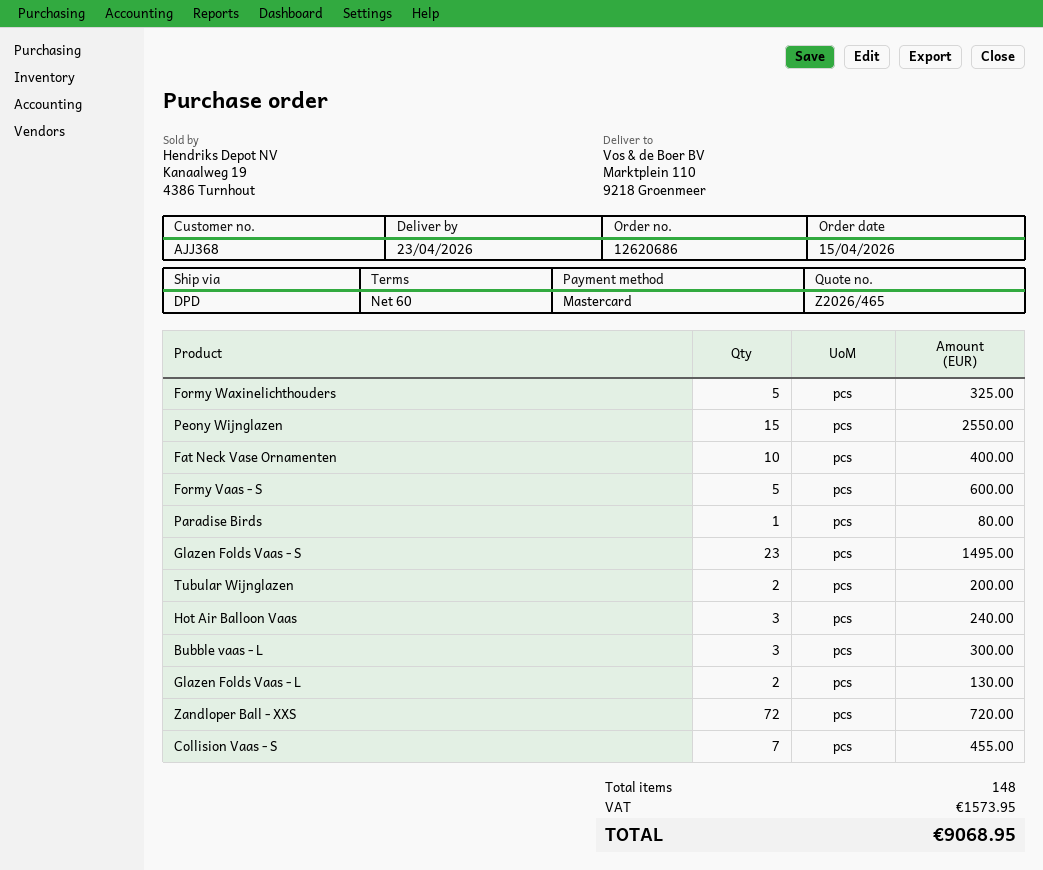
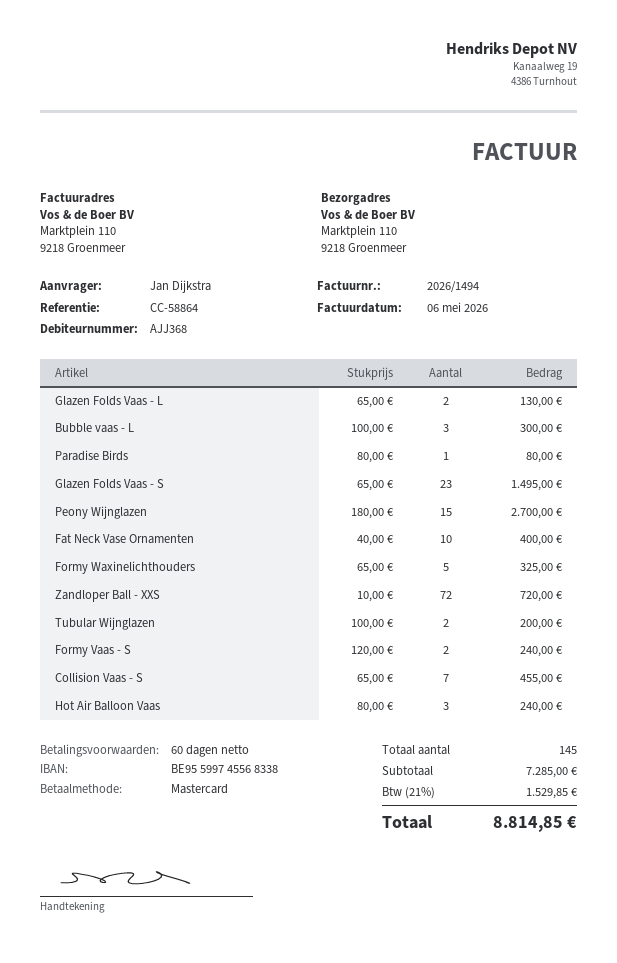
Peony Wijnglazen: 15 for 2550.00 -> 15 for 2700.00
Formy Vaas - S: 5 for 600.00 -> 2 for 240.00
total quantity: 148 -> 145
tax: 1573.95 -> 1529.85
total: 9068.95 -> 8814.85

